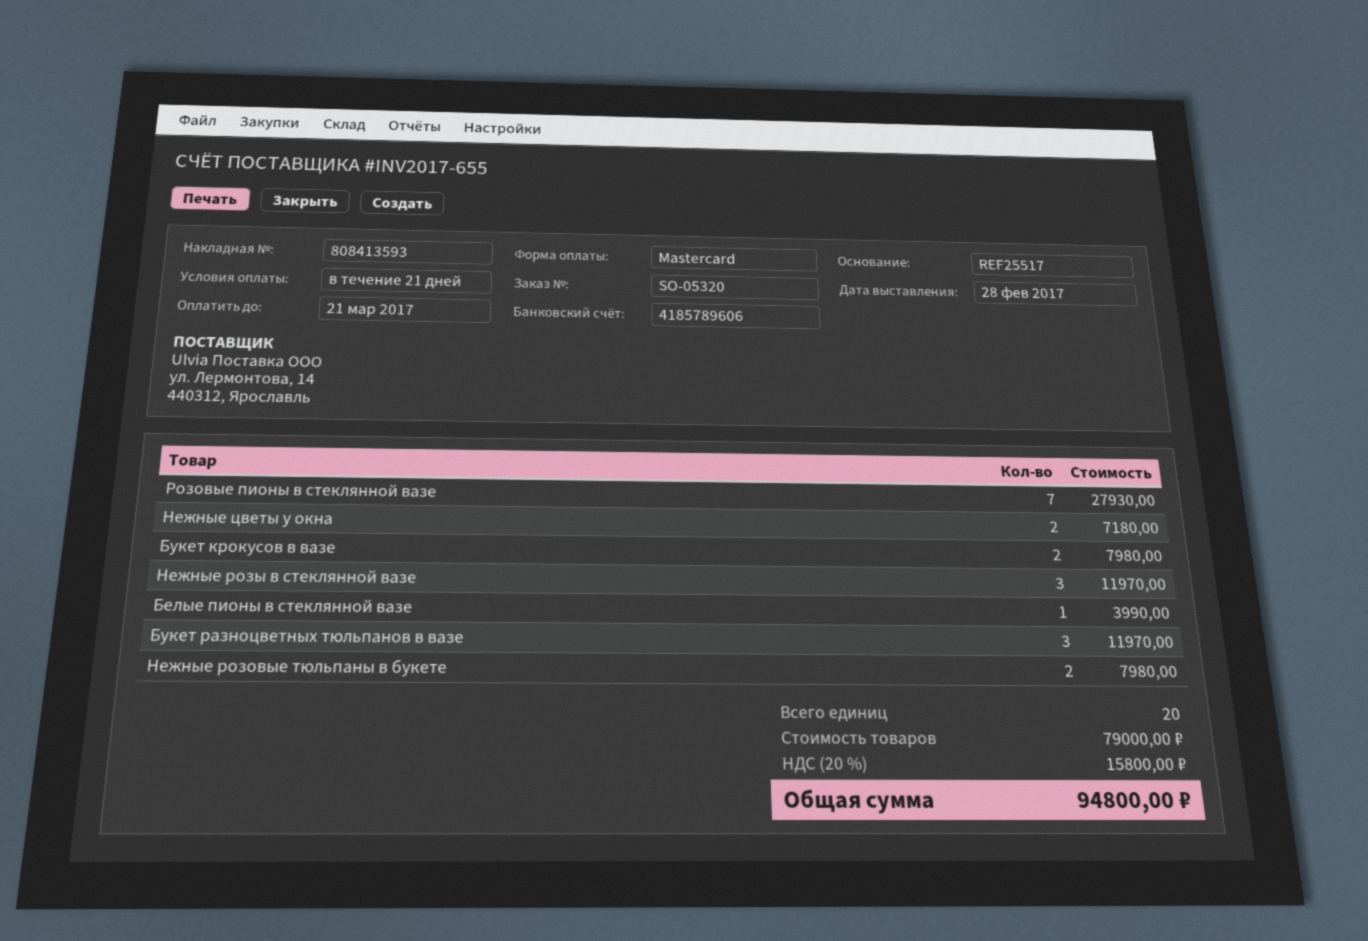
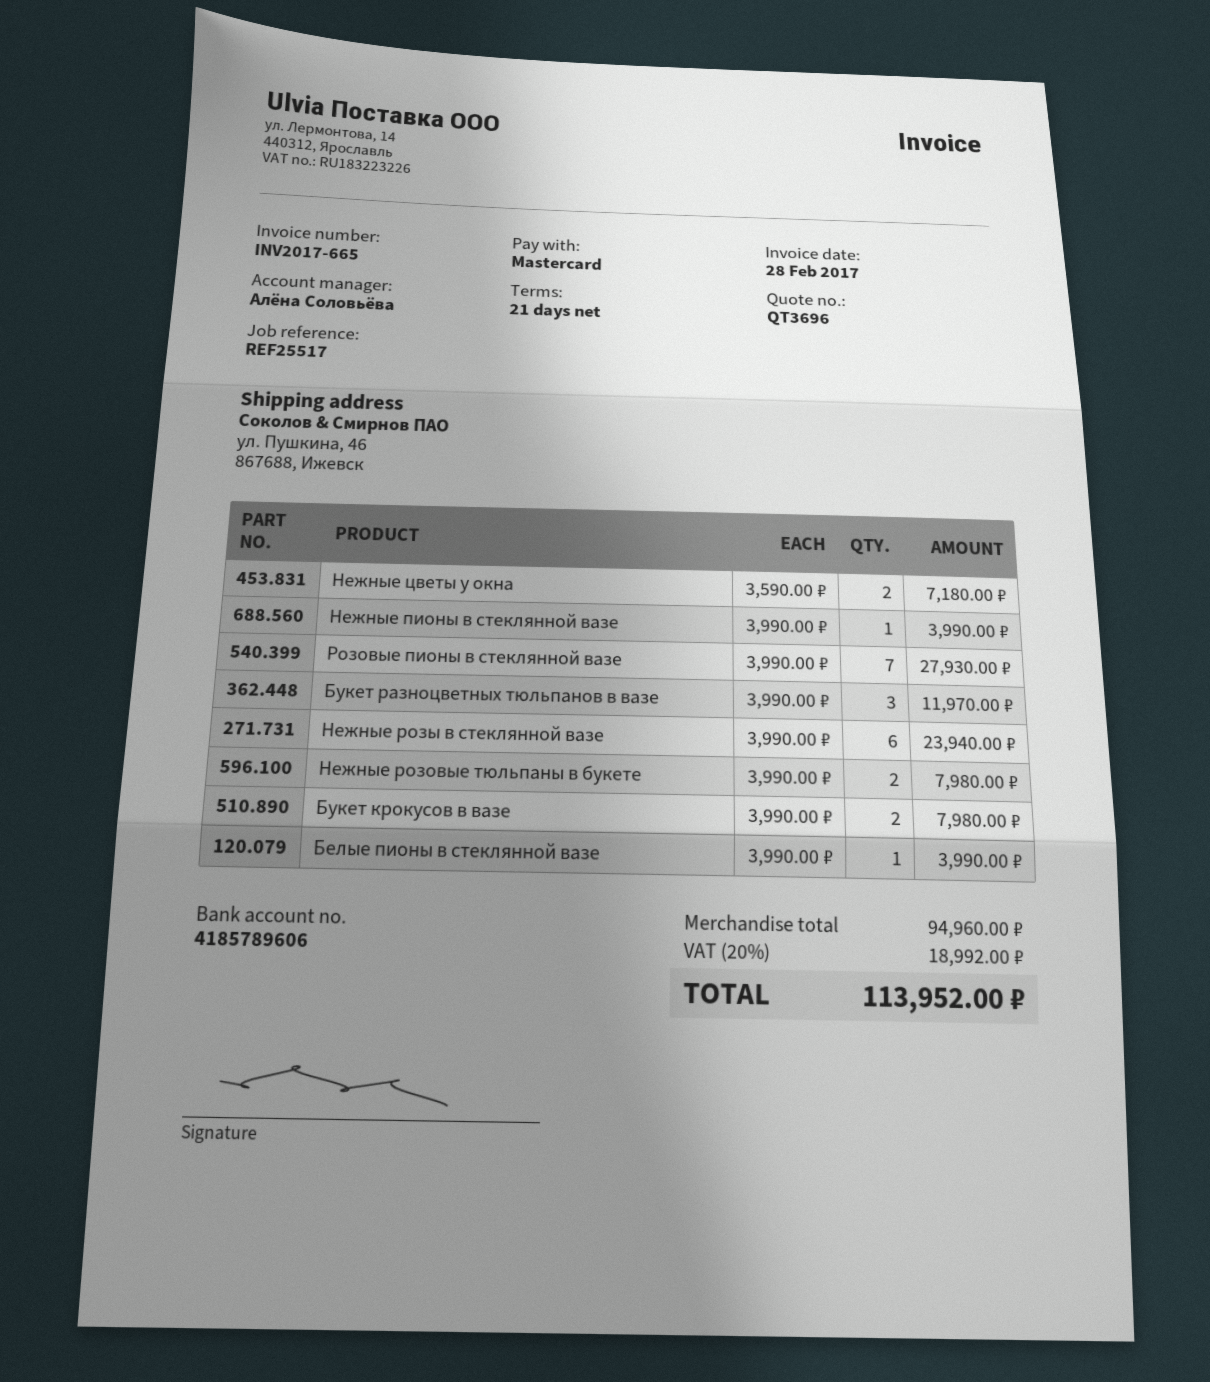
invoice number: INV2017-655 -> INV2017-665
Нежные розы в стеклянной вазе: 3 for 11970.00 -> 6 for 23940.00
Нежные пионы в стеклянной вазе: none -> 1 for 3990.00
subtotal: 79000.00 -> 94960.00
tax: 20% = 15800.00 -> 20% = 18992.00
total: 94800.00 -> 113952.00

